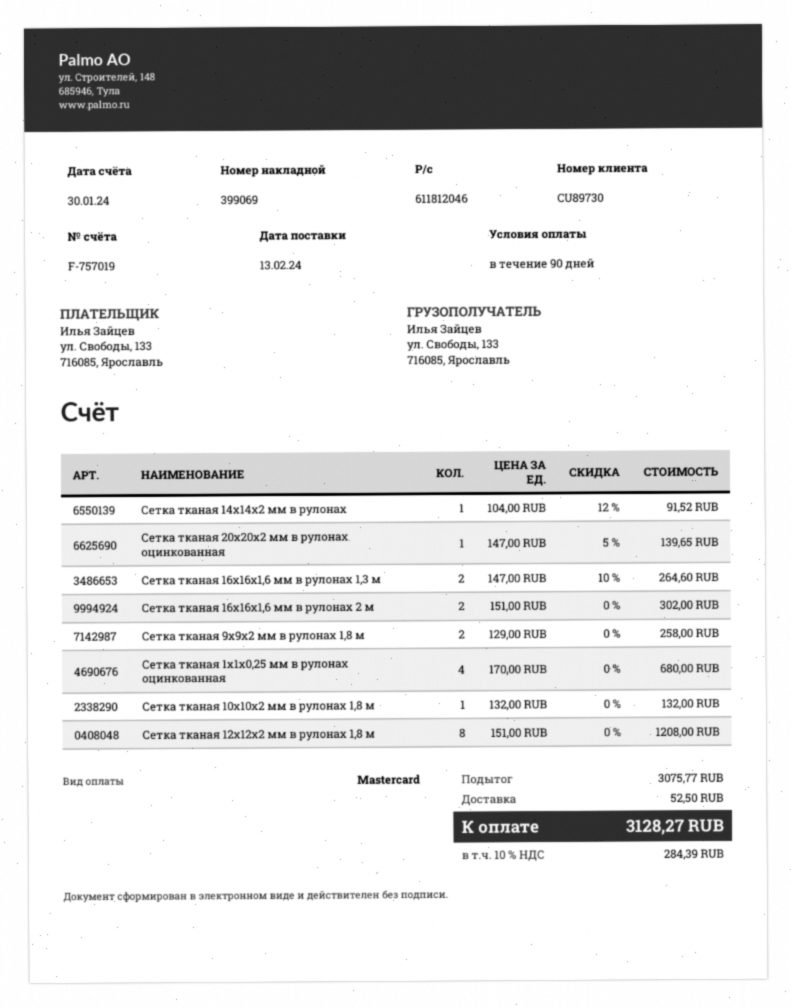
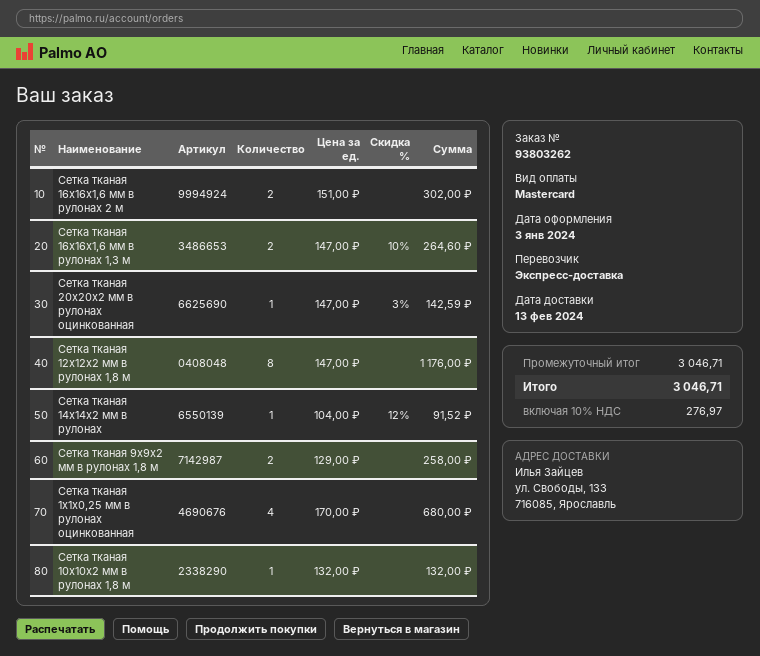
Сетка тканая 20х20х2 мм в рулонах оцинкованная: 1 x 147.00 - 5% = 139.65 -> 1 x 147.00 - 3% = 142.59
Сетка тканая 12х12х2 мм в рулонах 1,8 м: 8 x 151.00 = 1208.00 -> 8 x 147.00 = 1176.00
subtotal: 3075.77 -> 3046.71
shipping: 52.50 -> none
tax: 10% = 284.39 -> 10% = 276.97
total: 3128.27 -> 3046.71

